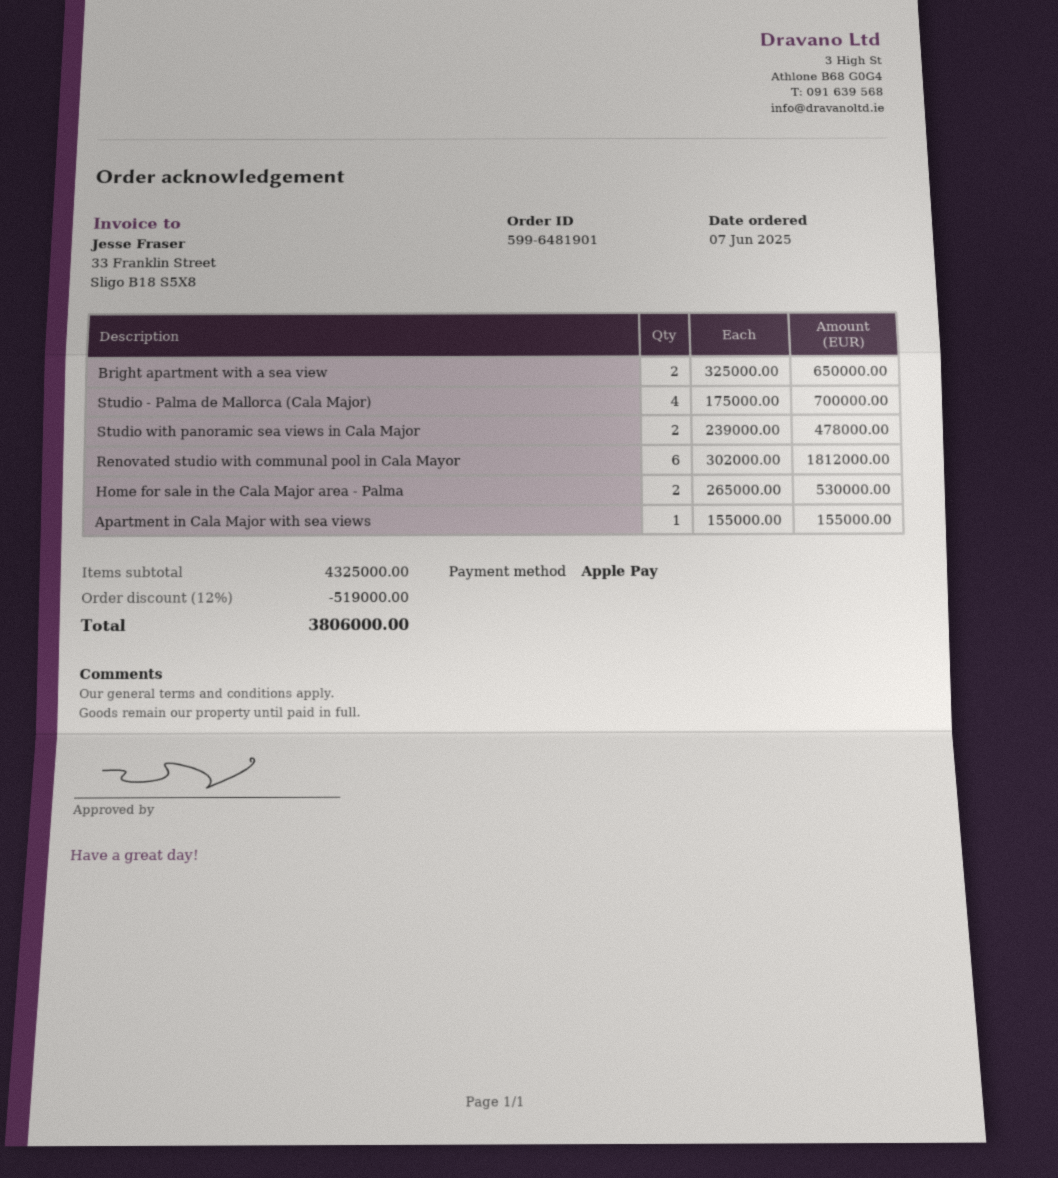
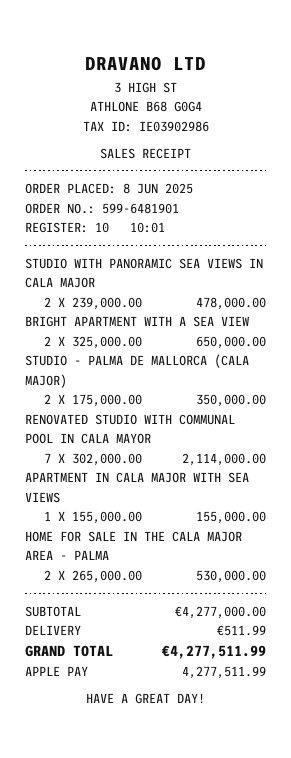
order date: 2025-06-07 -> 2025-06-08
Studio - Palma de Mallorca (Cala Major): 4 x 175000.00 = 700000.00 -> 2 x 175000.00 = 350000.00
Renovated studio with communal pool in Cala Mayor: 6 x 302000.00 = 1812000.00 -> 7 x 302000.00 = 2114000.00
subtotal: 4325000.00 -> 4277000.00
discount: 12% = 519000.00 -> none
shipping: none -> 511.99
total: 3806000.00 -> 4277511.99

